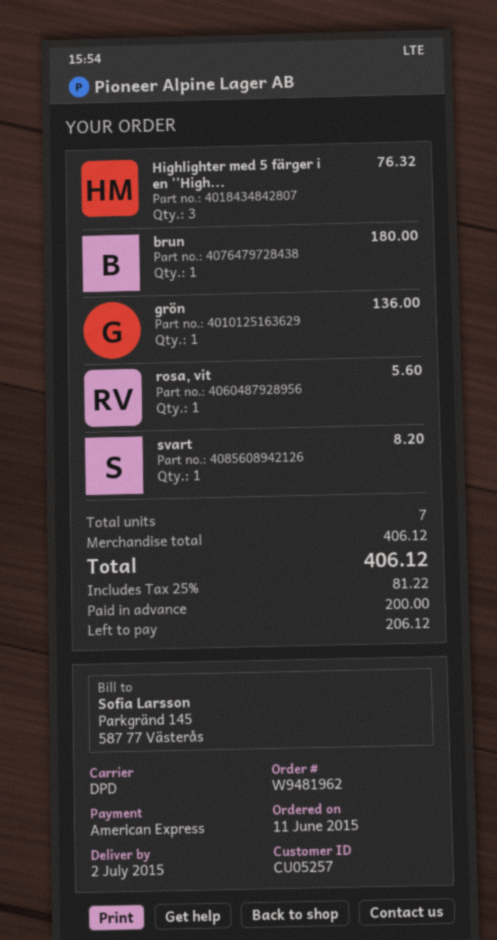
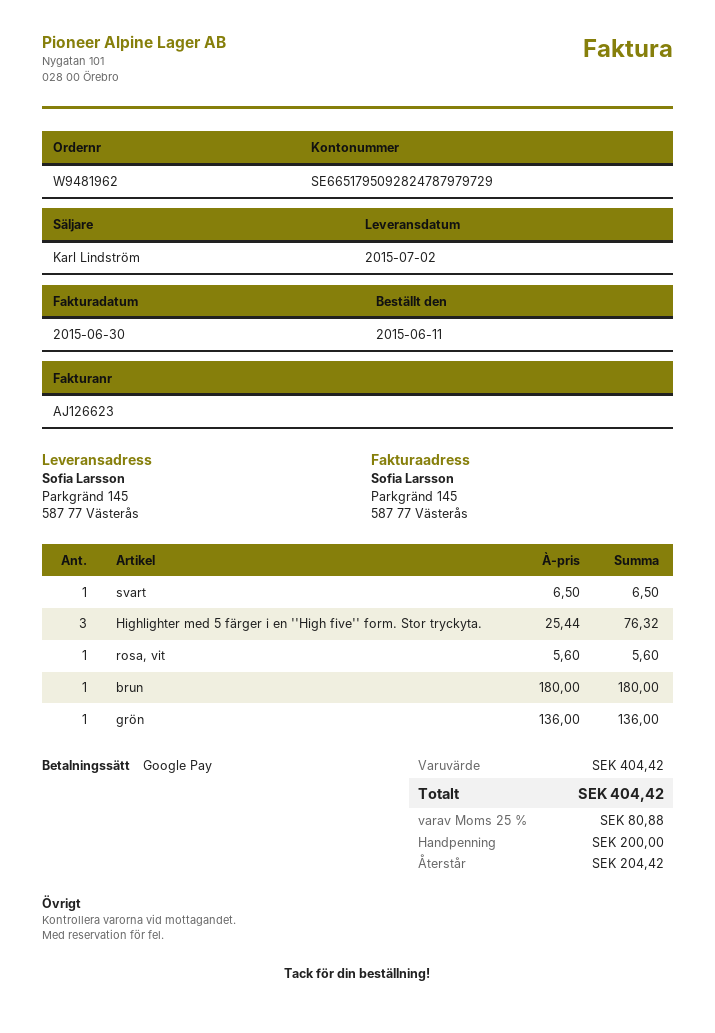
payment method: American Express -> Google Pay
svart: 1 for 8.20 -> 1 for 6.50
subtotal: 406.12 -> 404.42
tax: 25% = 81.22 -> 25% = 80.88
total: 406.12 -> 404.42
balance: 206.12 -> 204.42

